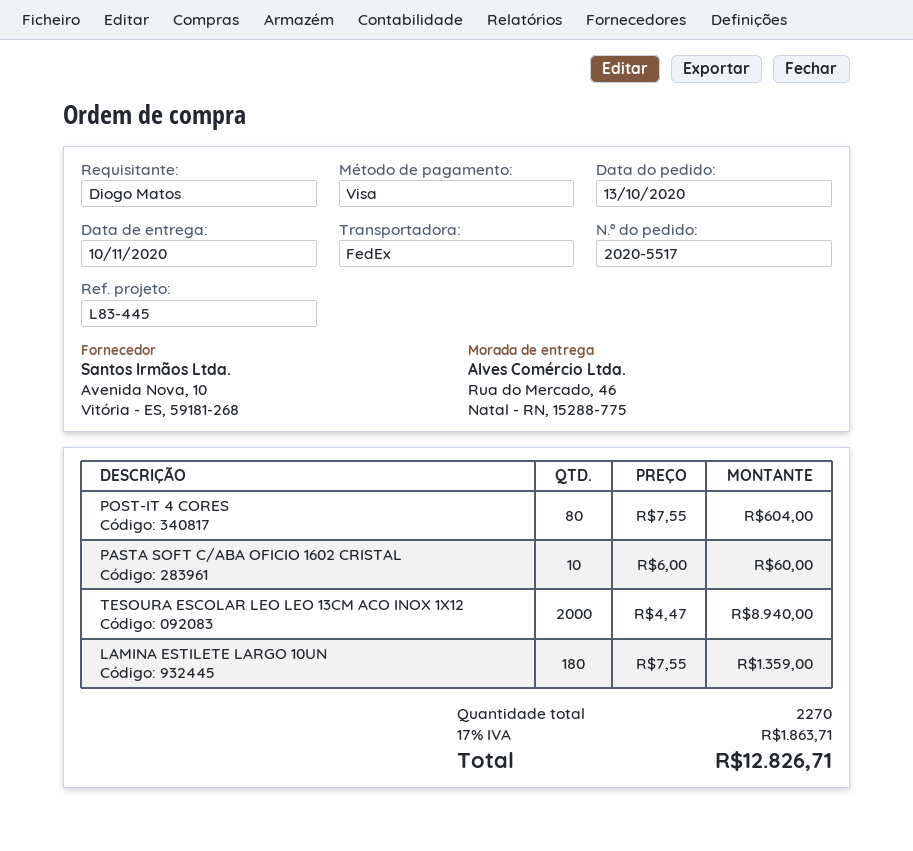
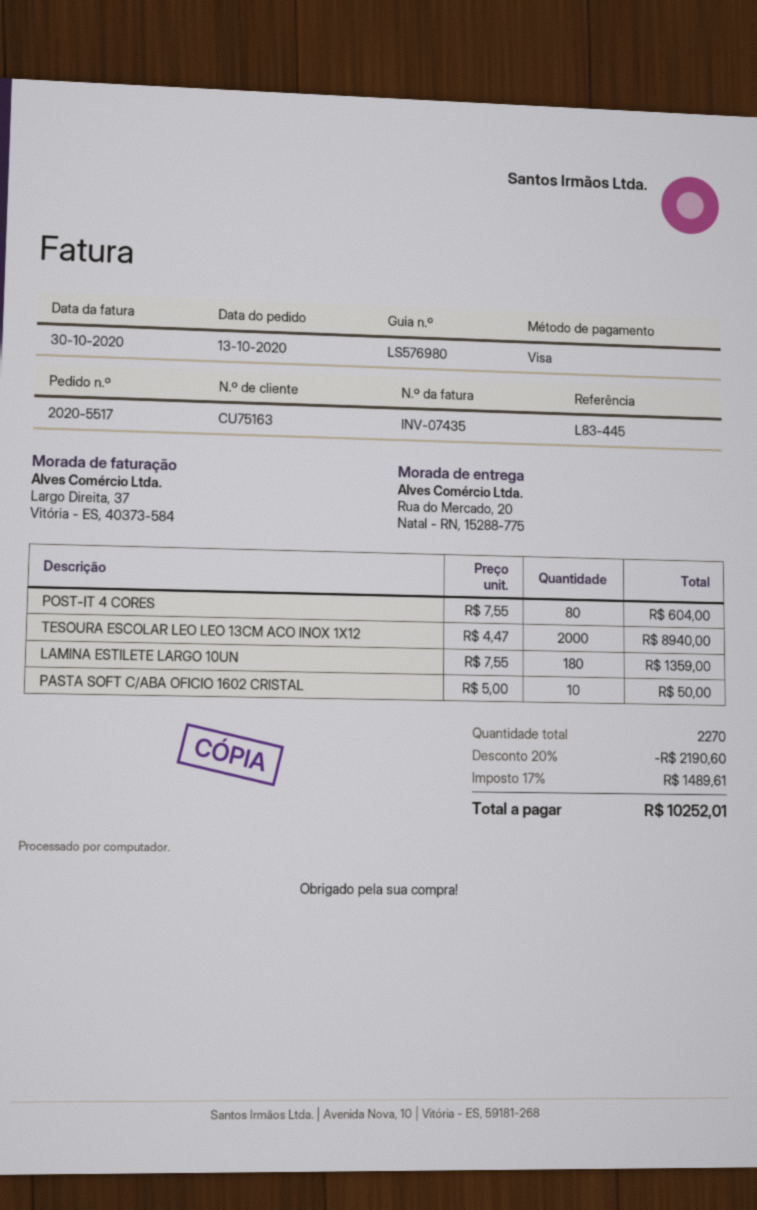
ship to: Rua do Mercado, 46, Natal - RN, 15288-775 -> Rua do Mercado, 20, Natal - RN, 15288-775
PASTA SOFT C/ABA OFICIO 1602 CRISTAL: 10 x 6.00 = 60.00 -> 10 x 5.00 = 50.00
discount: none -> 20% = 2190.60
tax: 17% = 1863.71 -> 17% = 1489.61
total: 12826.71 -> 10252.01

